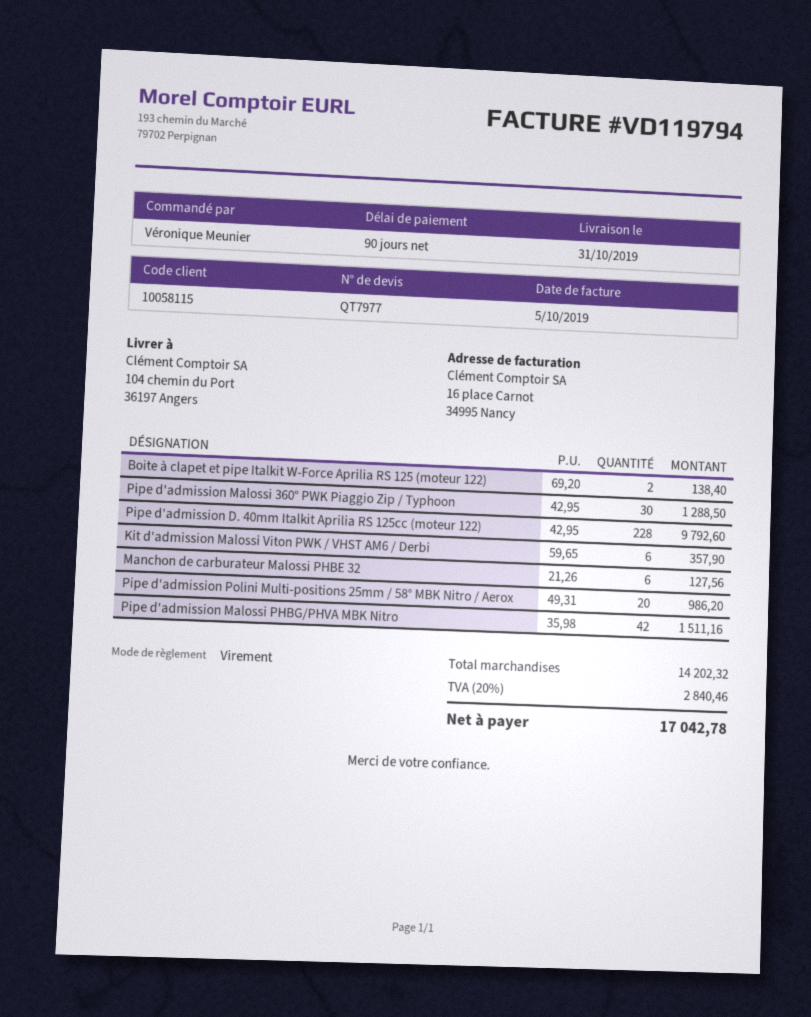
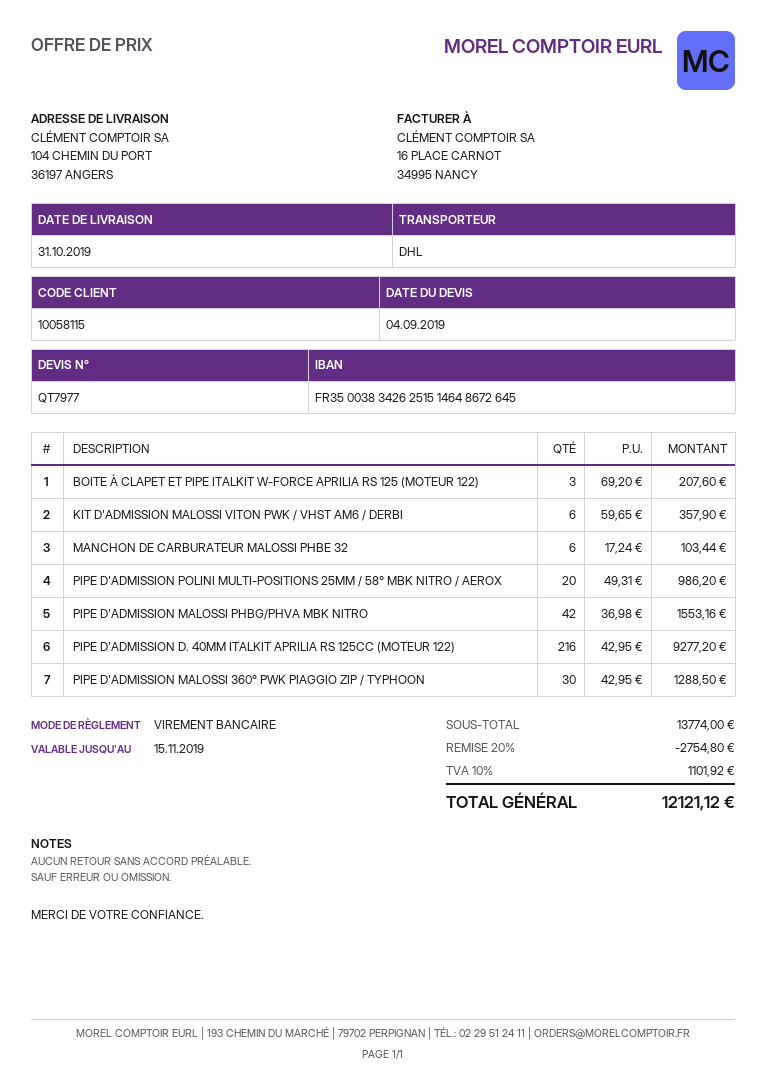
Boite à clapet et pipe Italkit W-Force Aprilia RS 125 (moteur 122): 2 x 69.20 = 138.40 -> 3 x 69.20 = 207.60
Pipe d'admission D. 40mm Italkit Aprilia RS 125cc (moteur 122): 228 x 42.95 = 9792.60 -> 216 x 42.95 = 9277.20
Manchon de carburateur Malossi PHBE 32: 6 x 21.26 = 127.56 -> 6 x 17.24 = 103.44
Pipe d'admission Malossi PHBG/PHVA MBK Nitro: 42 x 35.98 = 1511.16 -> 42 x 36.98 = 1553.16
subtotal: 14202.32 -> 13774.00
discount: none -> 20% = 2754.80
tax: 20% = 2840.46 -> 10% = 1101.92
total: 17042.78 -> 12121.12

